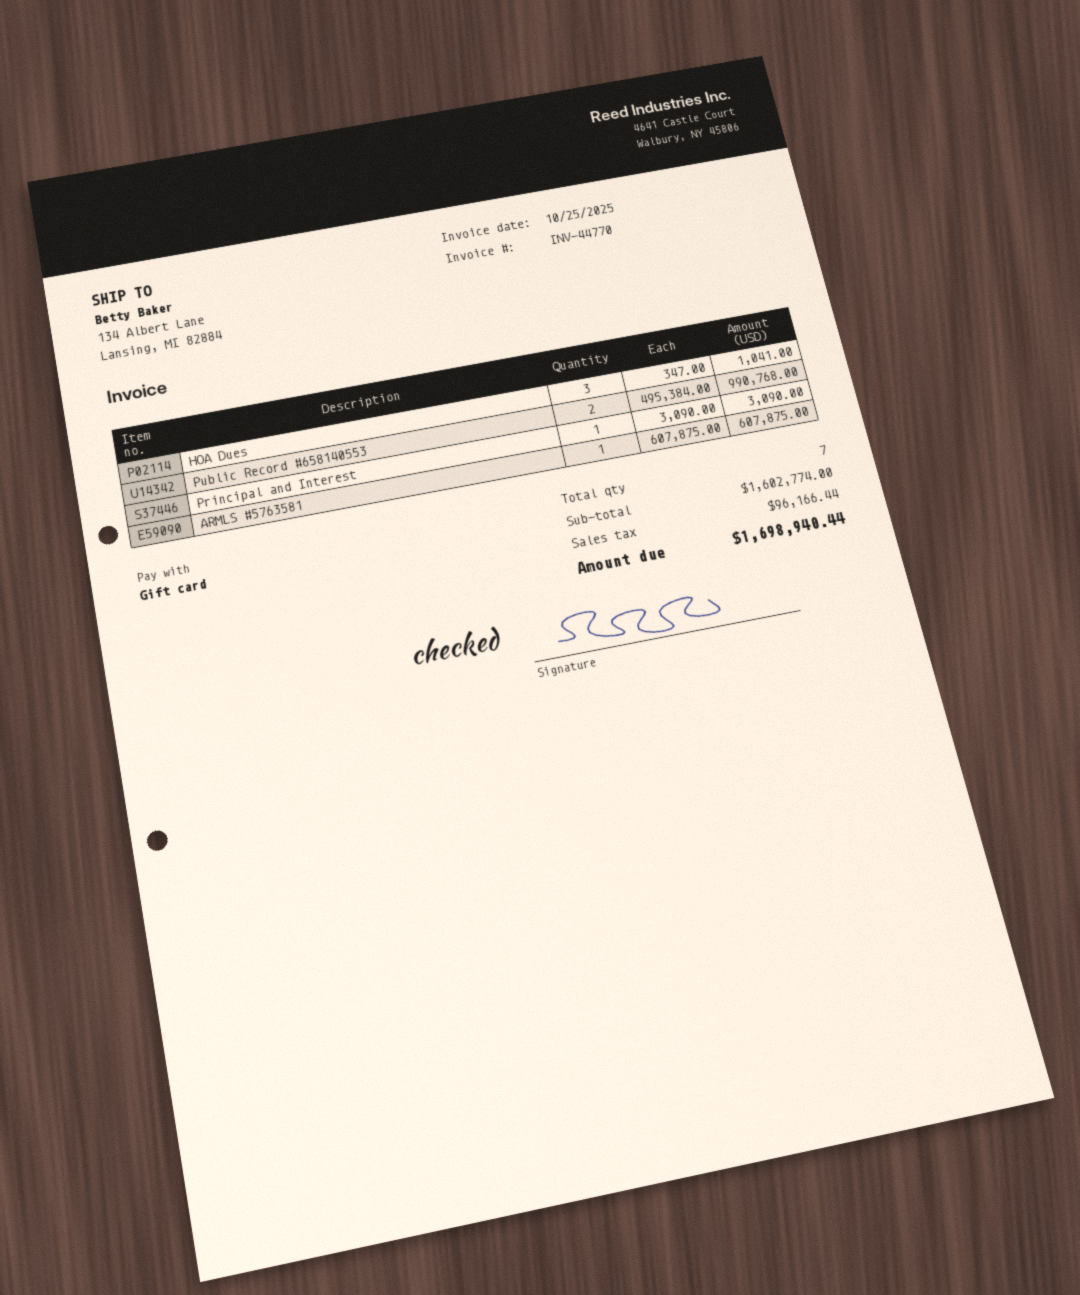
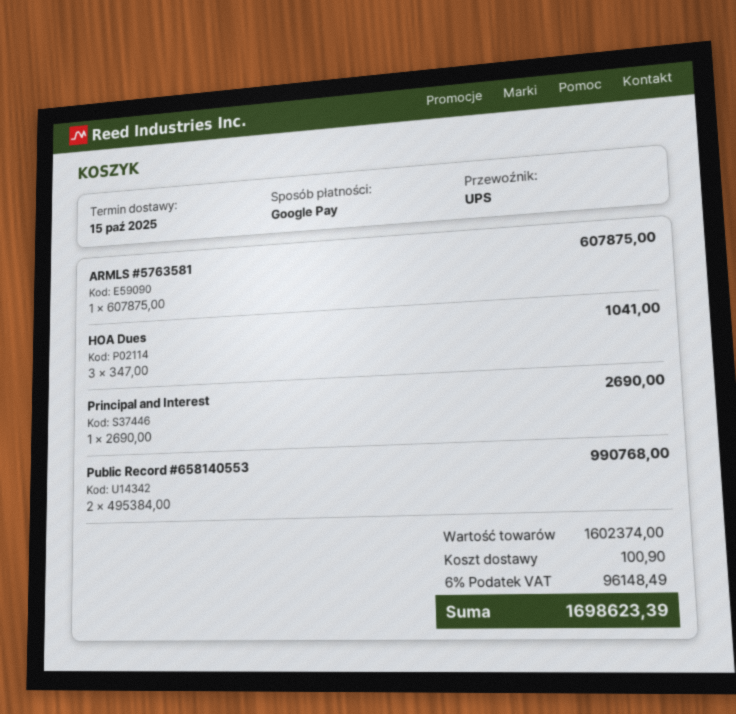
payment method: gift card -> Google Pay
Principal and Interest: 1 x 3090.00 = 3090.00 -> 1 x 2690.00 = 2690.00
subtotal: 1602774.00 -> 1602374.00
shipping: none -> 100.90
tax: 96166.44 -> 96148.49
total: 1698940.44 -> 1698623.39

